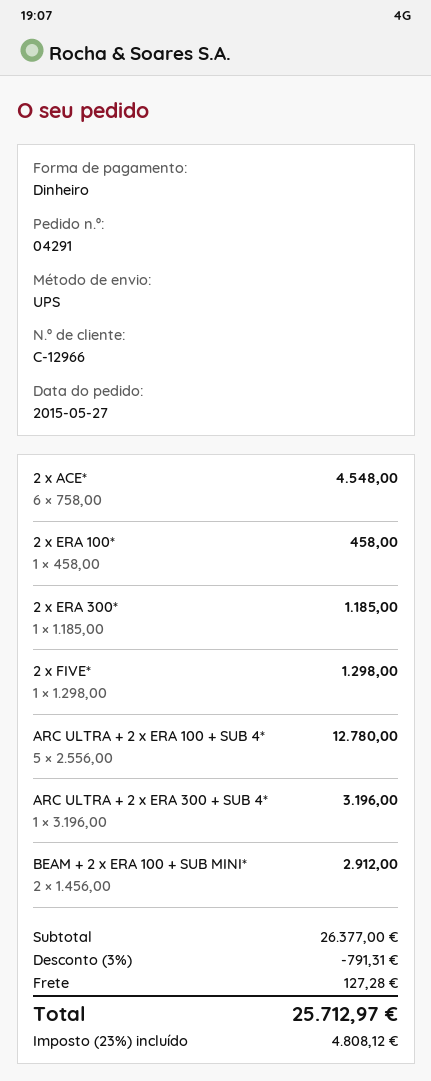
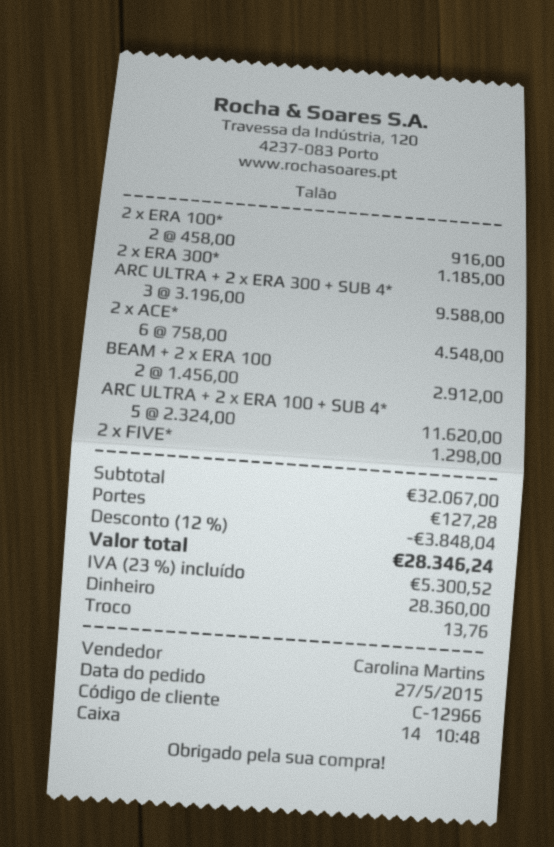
2 x ERA 100*: 1 x 458.00 = 458.00 -> 2 x 458.00 = 916.00
ARC ULTRA + 2 x ERA 100 + SUB 4*: 5 x 2556.00 = 12780.00 -> 5 x 2324.00 = 11620.00
ARC ULTRA + 2 x ERA 300 + SUB 4*: 1 x 3196.00 = 3196.00 -> 3 x 3196.00 = 9588.00
subtotal: 26377.00 -> 32067.00
discount: 3% = 791.31 -> 12% = 3848.04
tax: 23% = 4808.12 -> 23% = 5300.52
total: 25712.97 -> 28346.24

